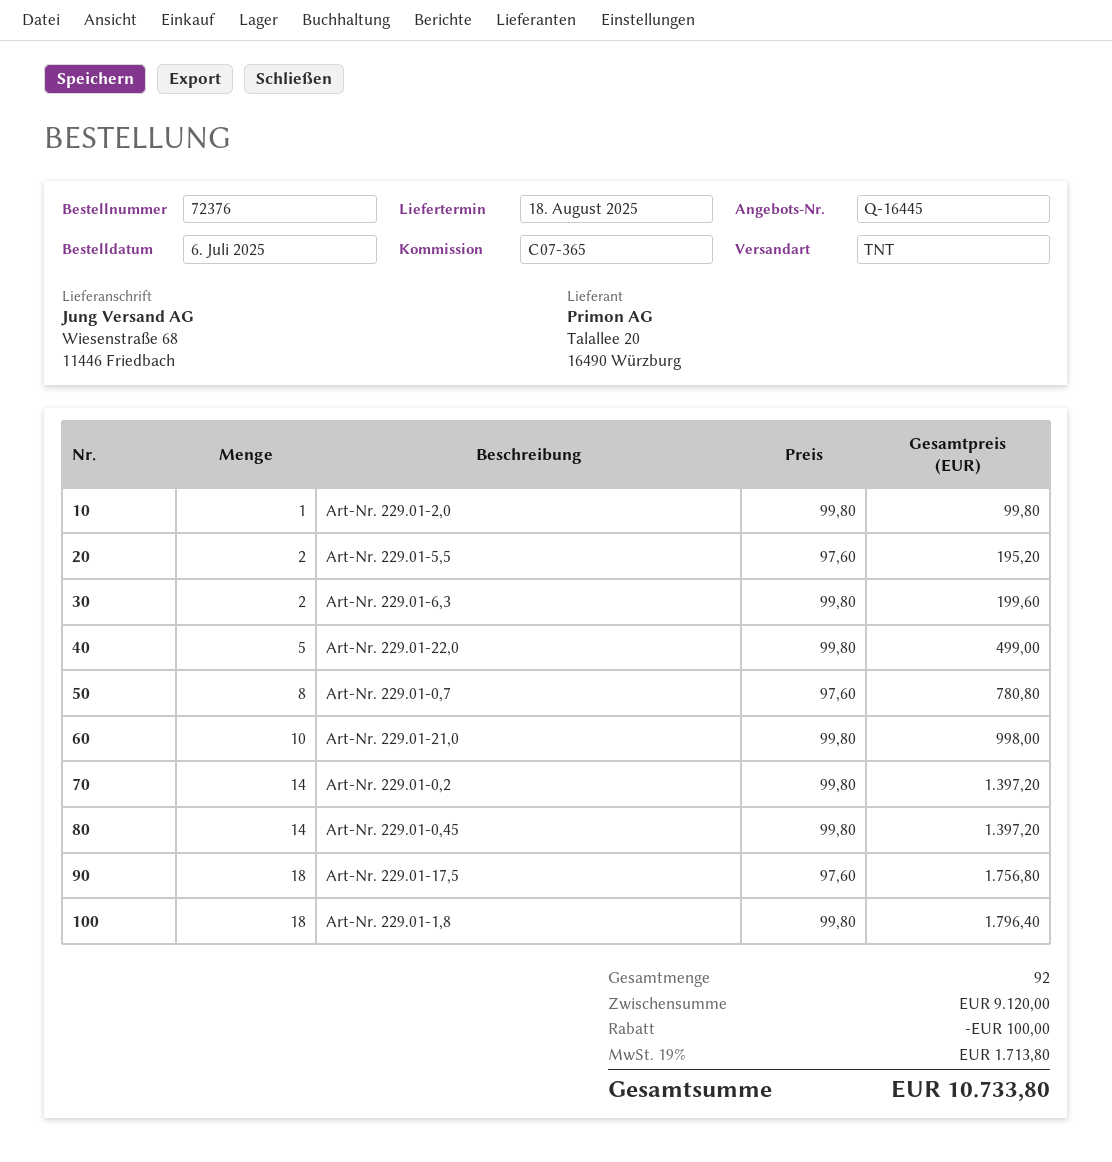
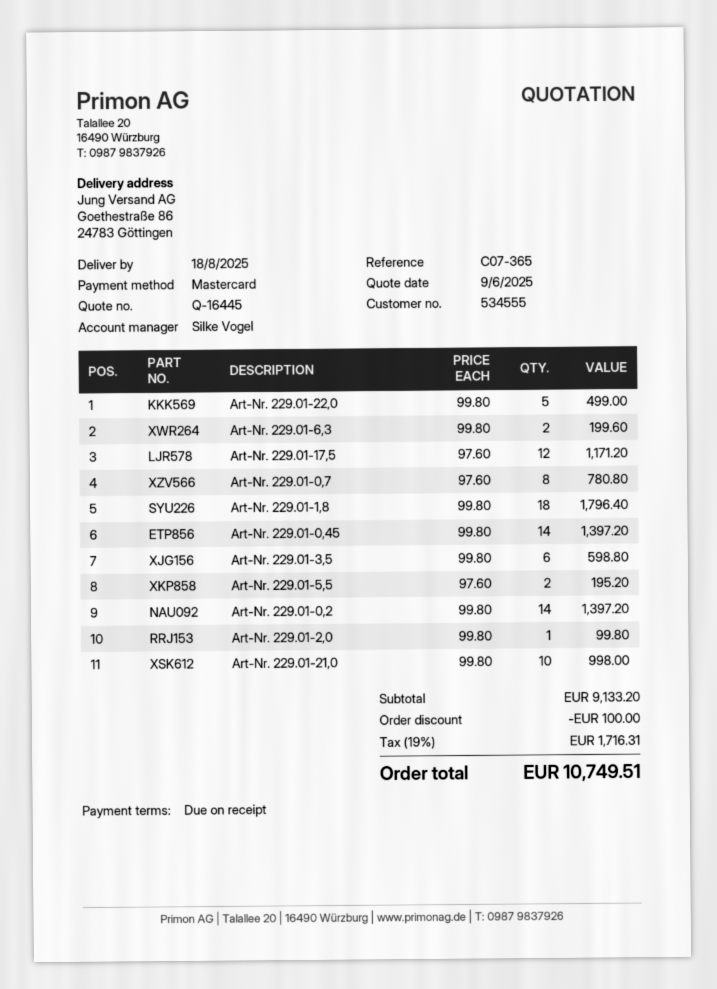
ship to: Wiesenstraße 68, 11446 Friedbach -> Goethestraße 86, 24783 Göttingen
Art-Nr. 229.01-17,5: 18 x 97.60 = 1756.80 -> 12 x 97.60 = 1171.20
Art-Nr. 229.01-3,5: none -> 6 x 99.80 = 598.80
subtotal: 9120.00 -> 9133.20
tax: 19% = 1713.80 -> 19% = 1716.31
total: 10733.80 -> 10749.51

